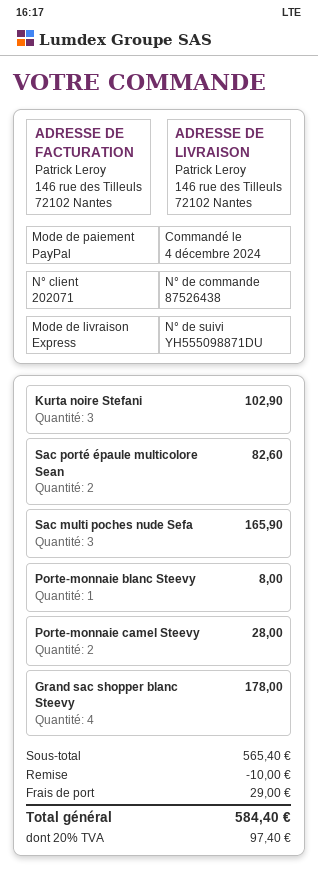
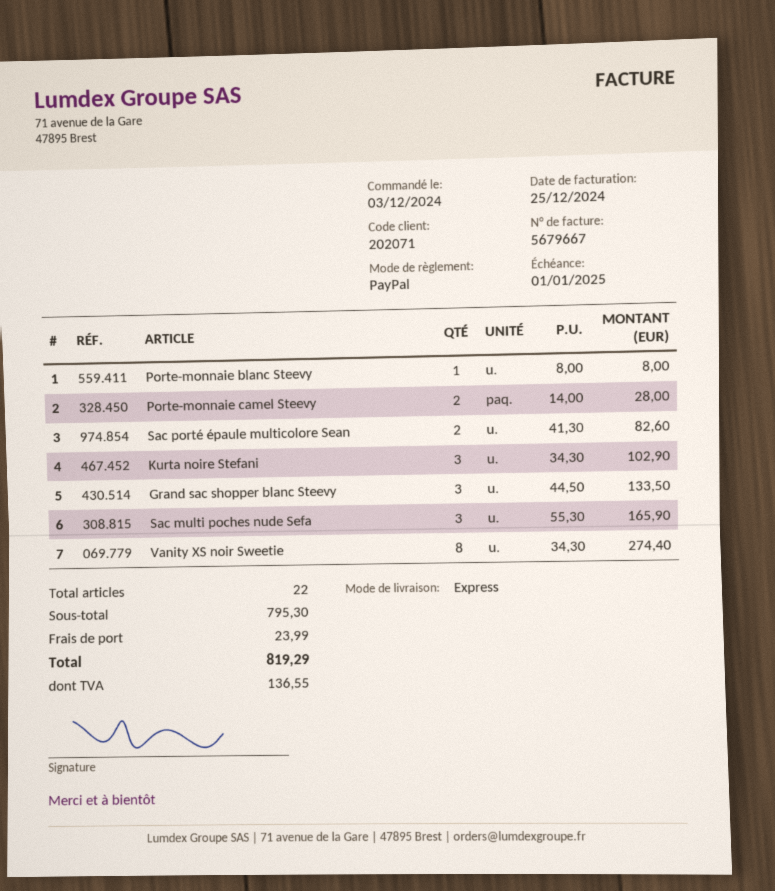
order date: 2024-12-04 -> 2024-12-03
Grand sac shopper blanc Steevy: 4 for 178.00 -> 3 for 133.50
Vanity XS noir Sweetie: none -> 8 for 274.40
subtotal: 565.40 -> 795.30
discount: 10.00 -> none
shipping: 29.00 -> 23.99
tax: 97.40 -> 136.55
total: 584.40 -> 819.29

